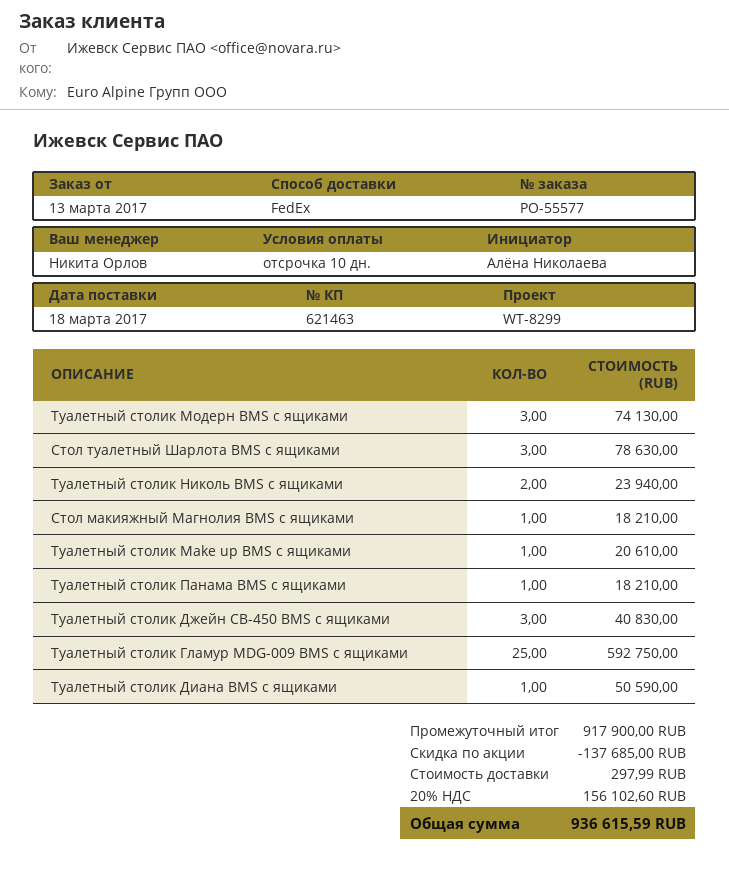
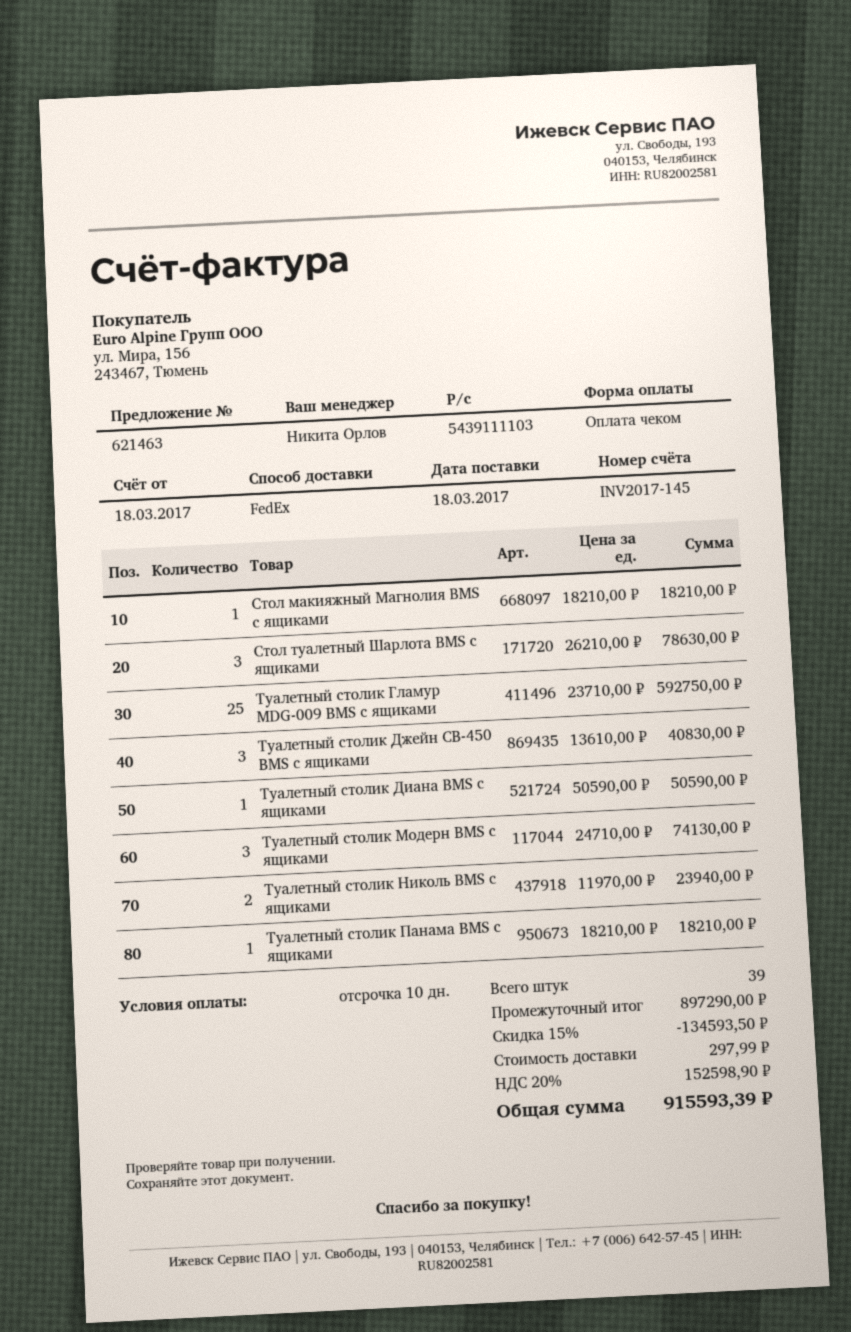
Туалетный столик Make up BMS с ящиками: 1 for 20610.00 -> none
subtotal: 917900.00 -> 897290.00
discount: 137685.00 -> 134593.50
tax: 20% = 156102.60 -> 20% = 152598.90
total: 936615.59 -> 915593.39

